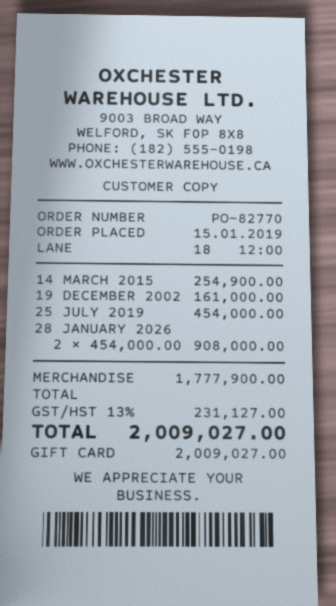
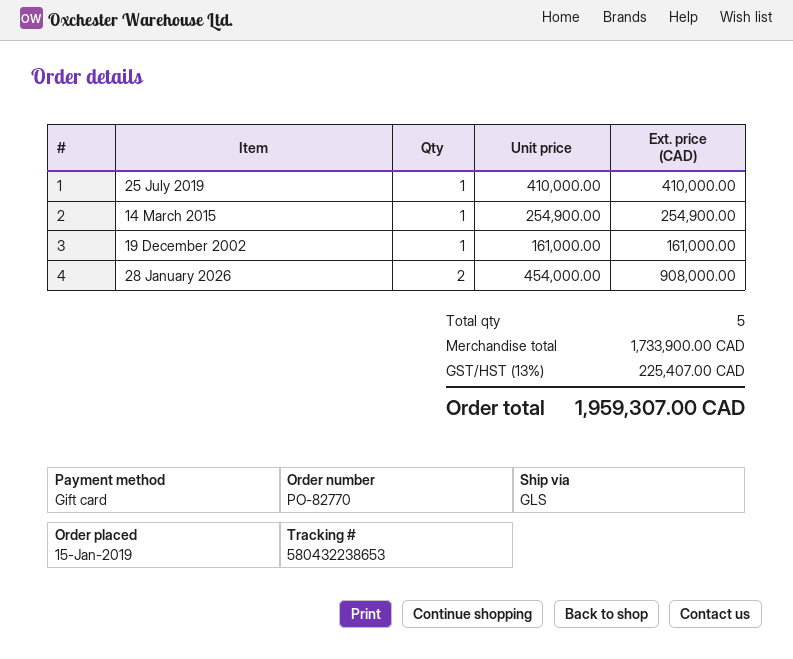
25 JULY 2019: 1 x 454000.00 = 454000.00 -> 1 x 410000.00 = 410000.00
subtotal: 1777900.00 -> 1733900.00
tax: 13% = 231127.00 -> 13% = 225407.00
total: 2009027.00 -> 1959307.00

